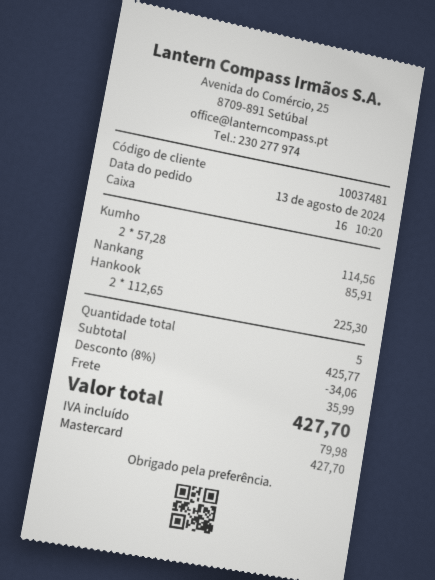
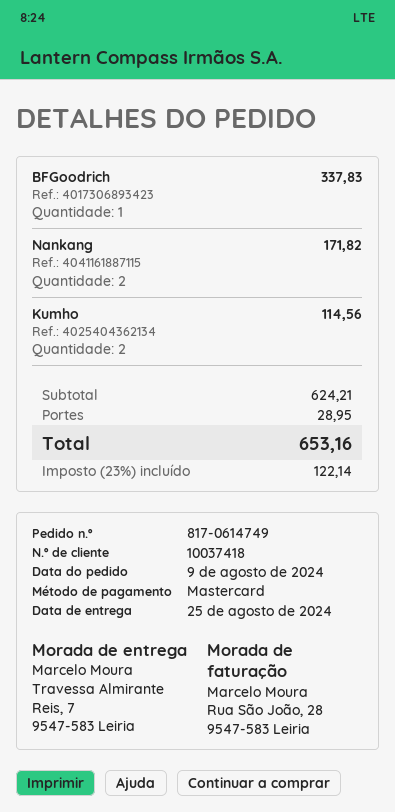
order date: 2024-08-13 -> 2024-08-09
customer number: 10037481 -> 10037418
Nankang: 1 for 85.91 -> 2 for 171.82
Hankook: 2 for 225.30 -> none
BFGoodrich: none -> 1 for 337.83
subtotal: 425.77 -> 624.21
discount: 8% = 34.06 -> none
shipping: 35.99 -> 28.95
tax: 79.98 -> 122.14
total: 427.70 -> 653.16

